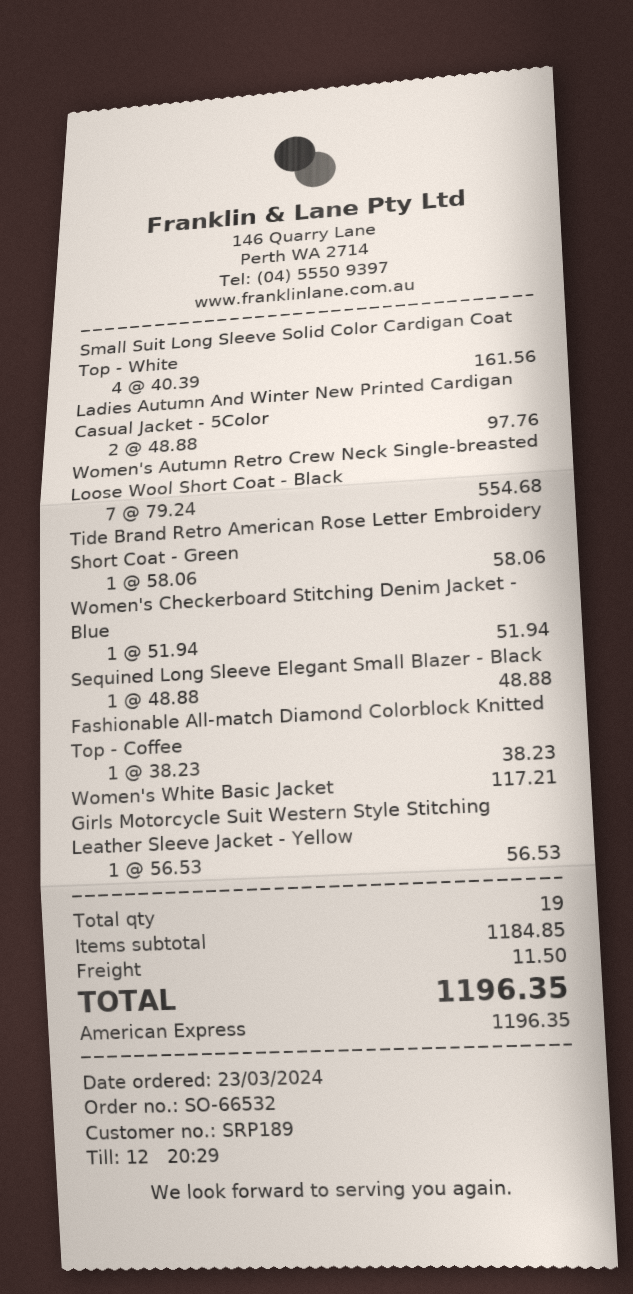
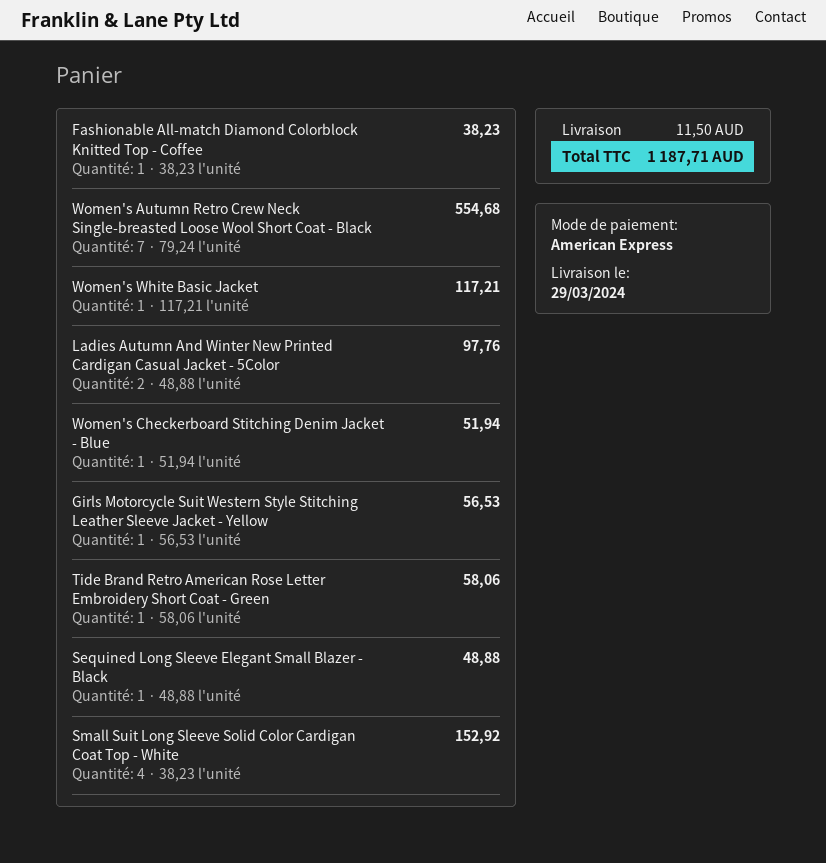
Small Suit Long Sleeve Solid Color Cardigan Coat Top - White: 4 x 40.39 = 161.56 -> 4 x 38.23 = 152.92
total: 1196.35 -> 1187.71

